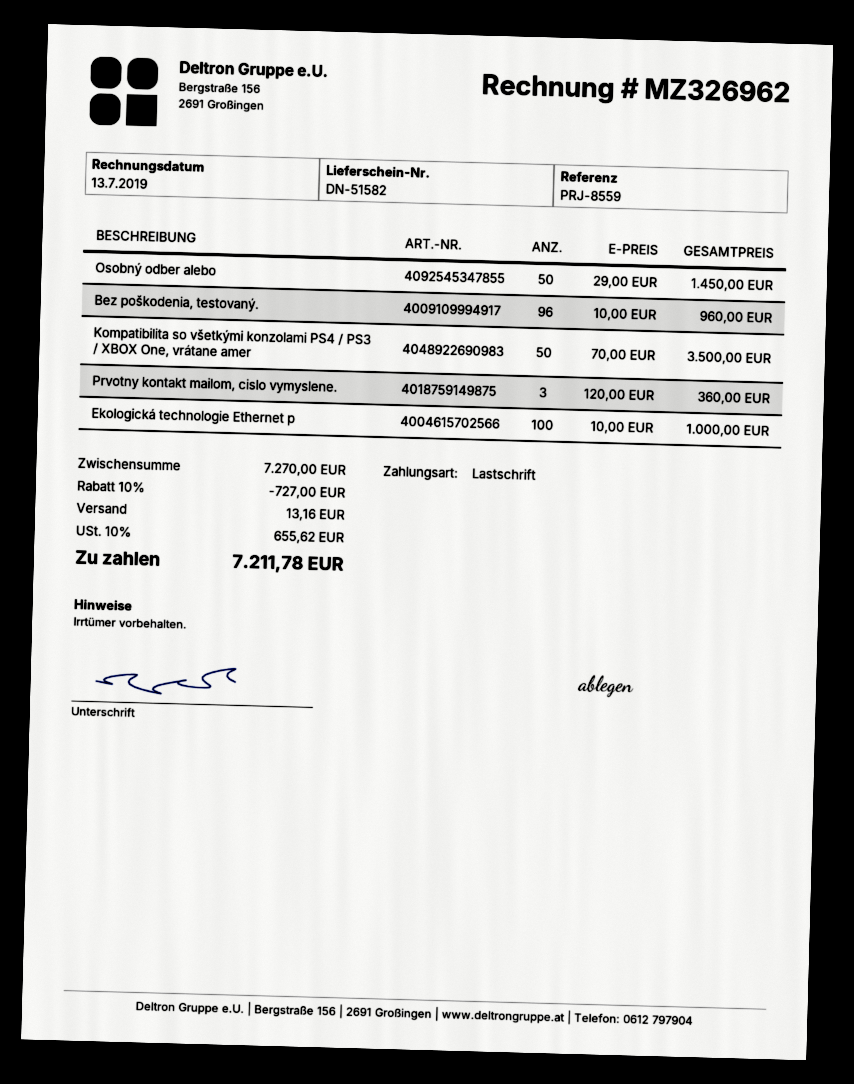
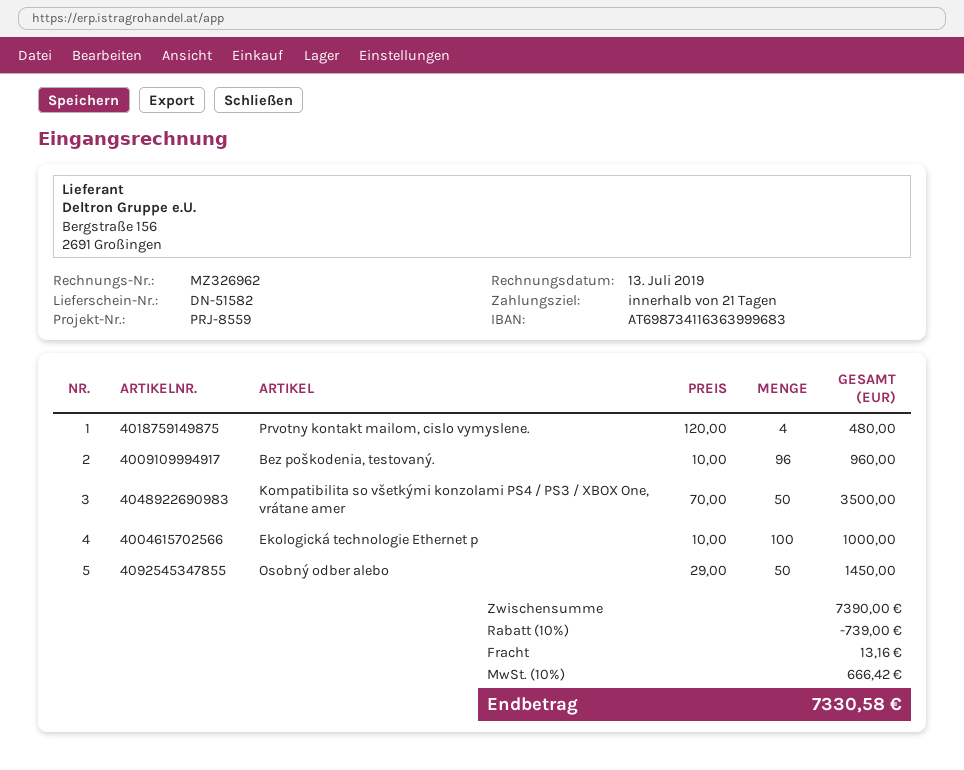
Prvotny kontakt mailom, cislo vymyslene.: 3 x 120.00 = 360.00 -> 4 x 120.00 = 480.00
subtotal: 7270.00 -> 7390.00
discount: 10% = 727.00 -> 10% = 739.00
tax: 10% = 655.62 -> 10% = 666.42
total: 7211.78 -> 7330.58

